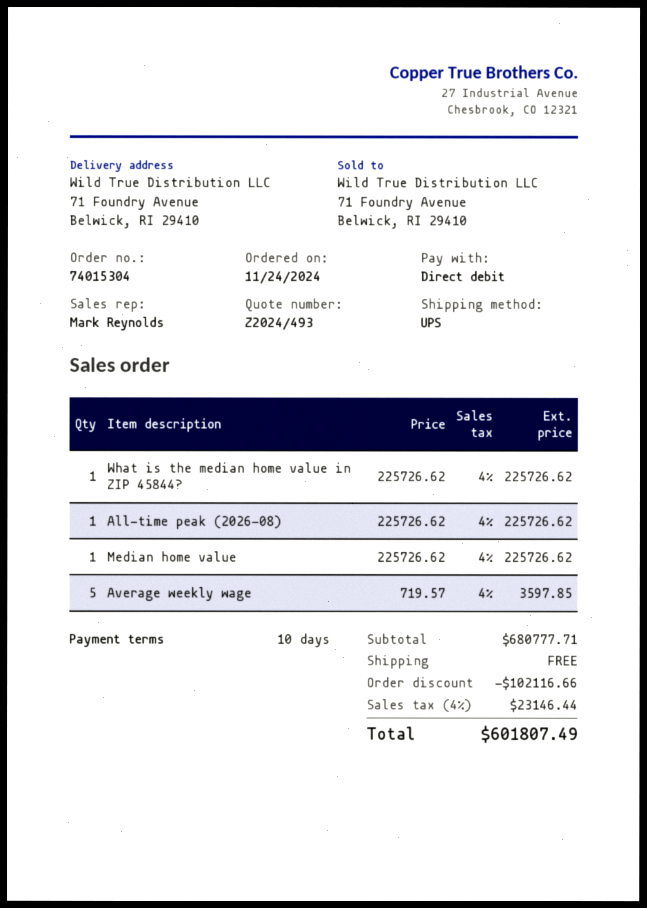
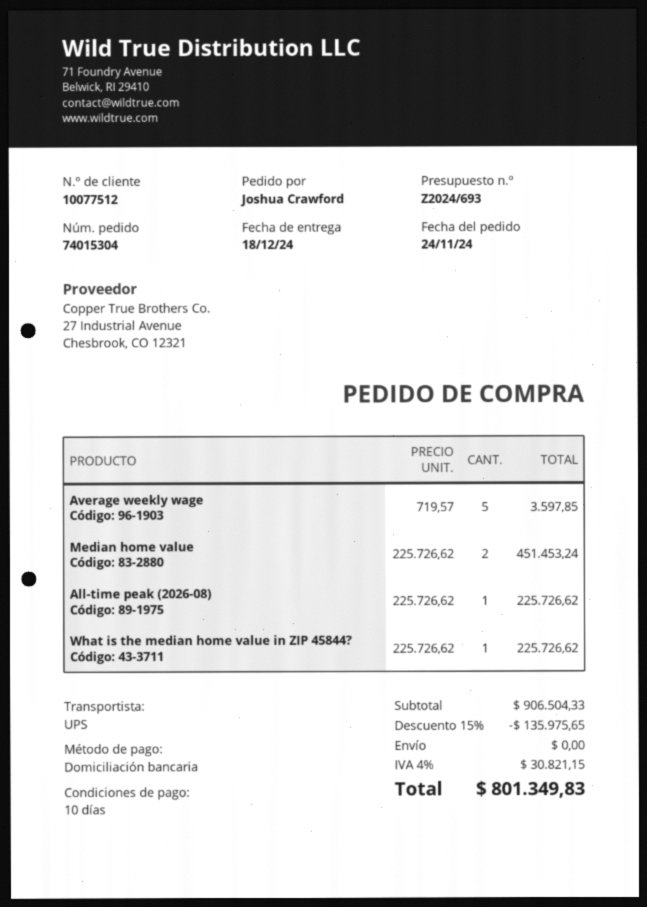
quote number: Z2024/493 -> Z2024/693
Median home value: 1 x 225726.62 = 225726.62 -> 2 x 225726.62 = 451453.24
subtotal: 680777.71 -> 906504.33
discount: 102116.66 -> 135975.65
tax: 4% = 23146.44 -> 4% = 30821.15
total: 601807.49 -> 801349.83

